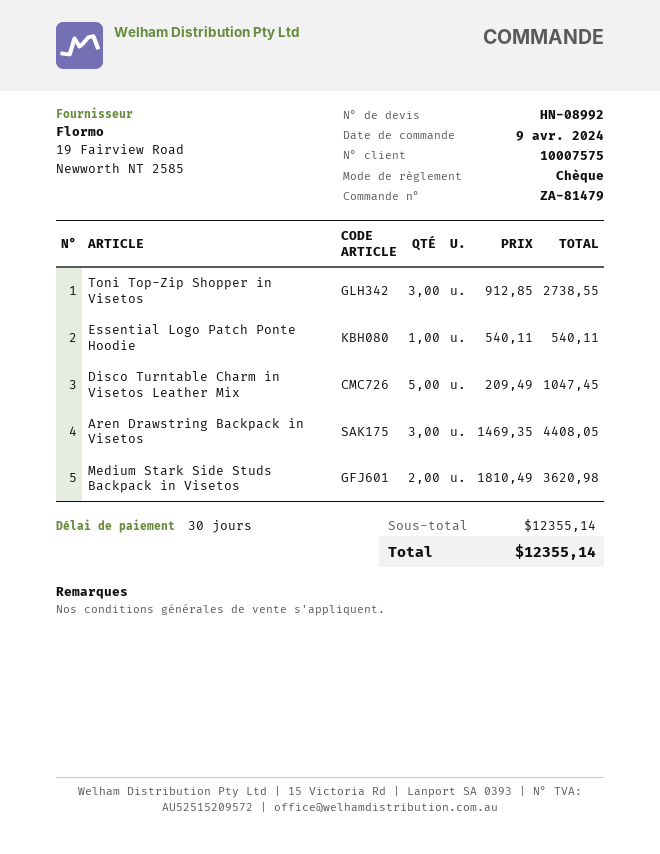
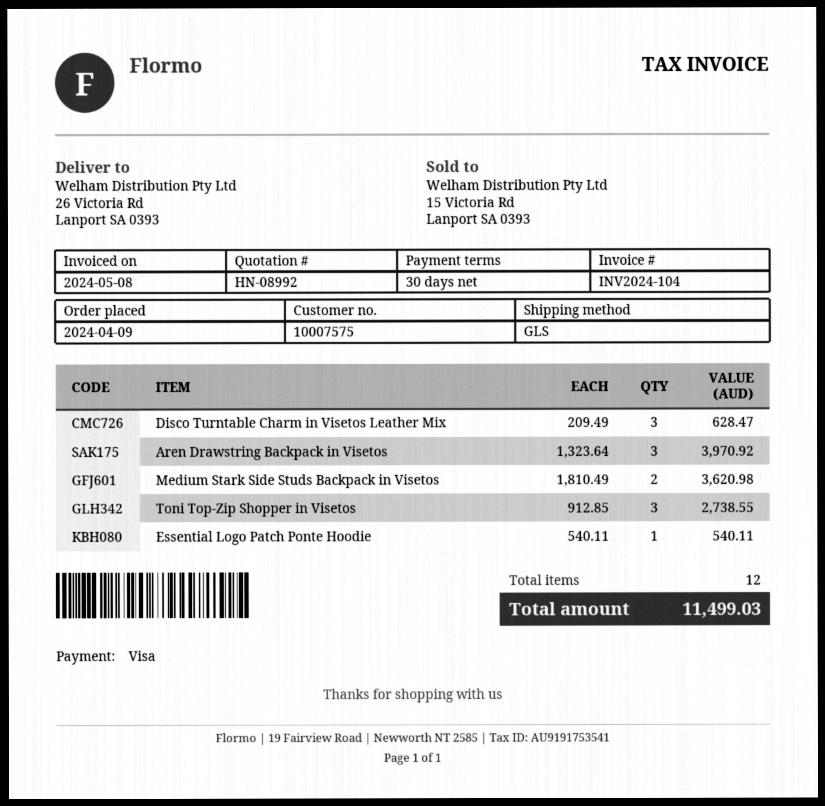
payment method: cheque -> Visa
Disco Turntable Charm in Visetos Leather Mix: 5 x 209.49 = 1047.45 -> 3 x 209.49 = 628.47
Aren Drawstring Backpack in Visetos: 3 x 1469.35 = 4408.05 -> 3 x 1323.64 = 3970.92
total: 12355.14 -> 11499.03

